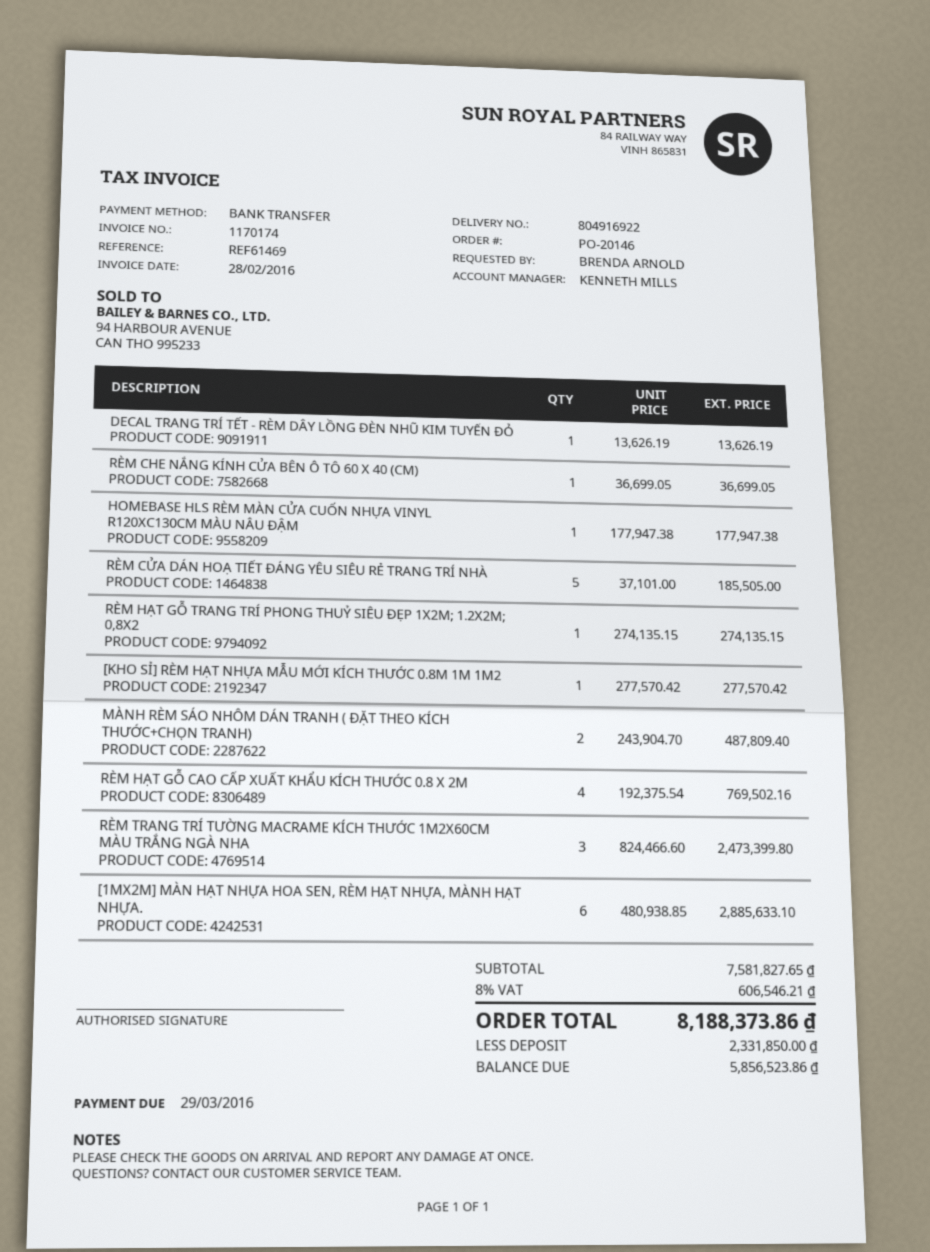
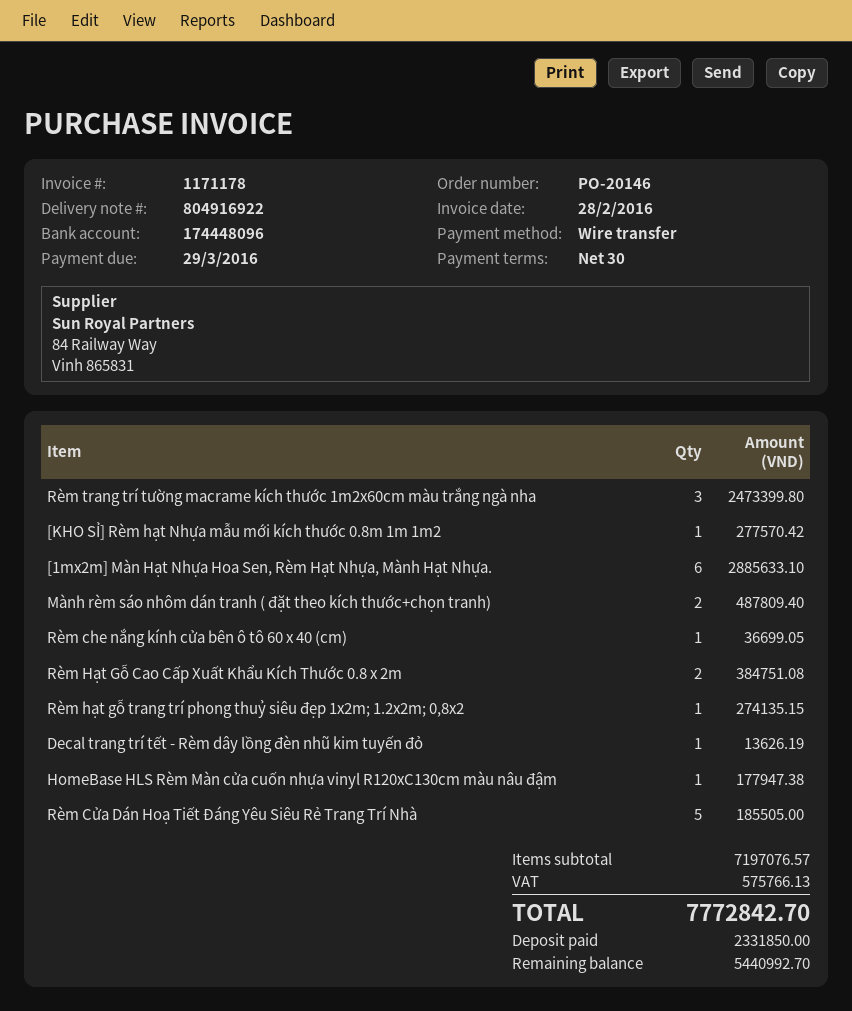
invoice number: 1170174 -> 1171178
RÈM HẠT GỖ CAO CẤP XUẤT KHẨU KÍCH THƯỚC 0.8 X 2M: 4 for 769502.16 -> 2 for 384751.08
subtotal: 7581827.65 -> 7197076.57
tax: 606546.21 -> 575766.13
total: 8188373.86 -> 7772842.70
balance: 5856523.86 -> 5440992.70

